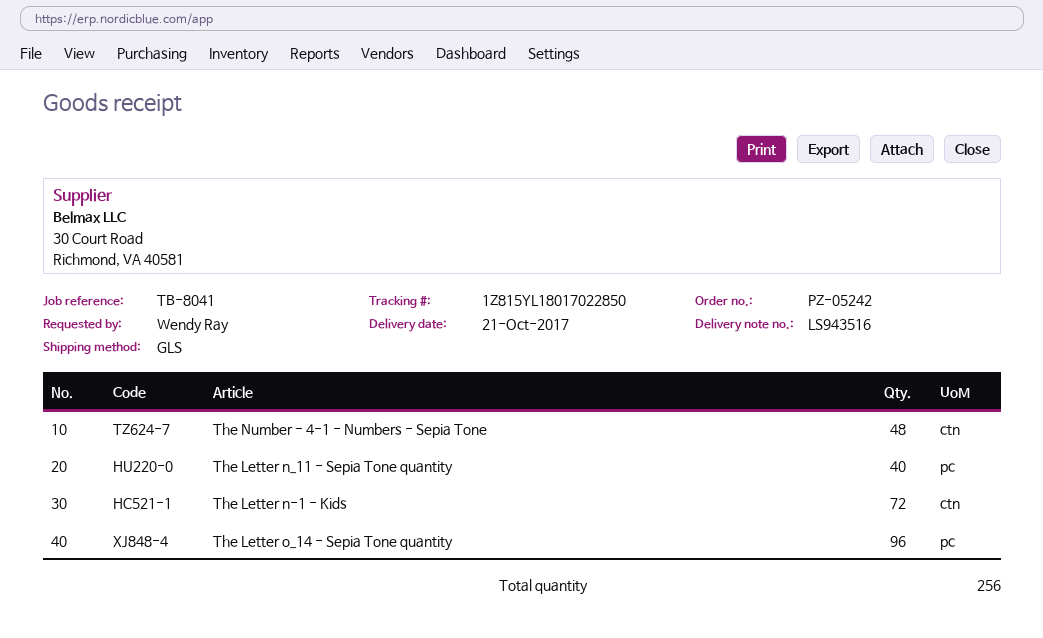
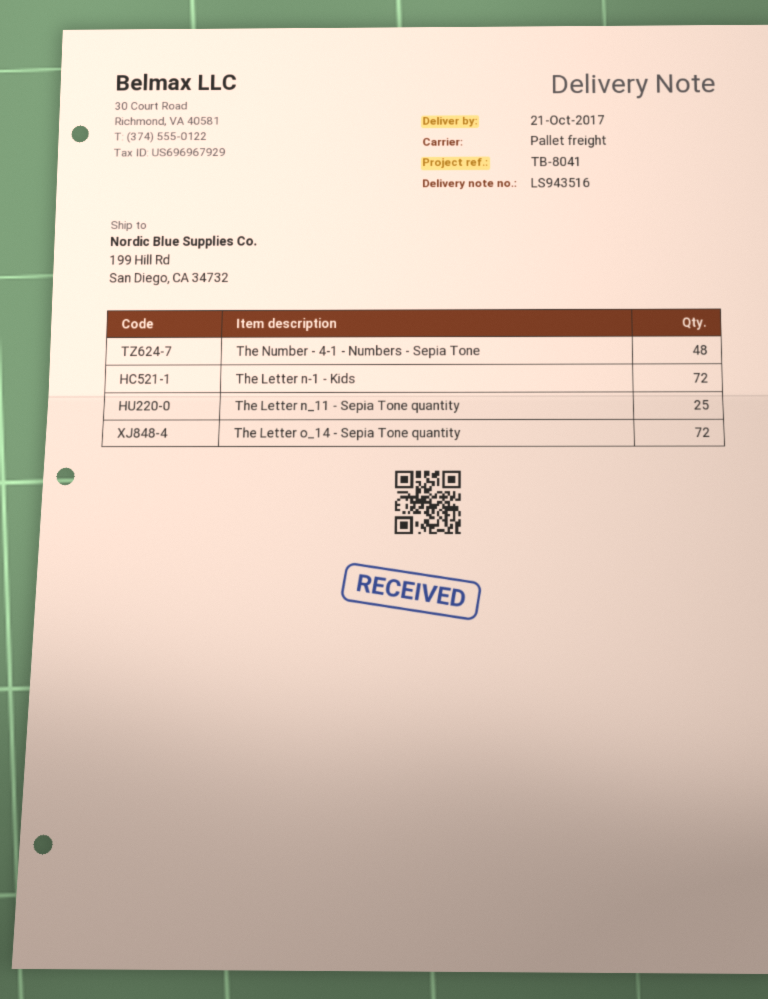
shipping method: GLS -> pallet freight
The Letter n_11 - Sepia Tone quantity: 40 -> 25
The Letter o_14 - Sepia Tone quantity: 96 -> 72

